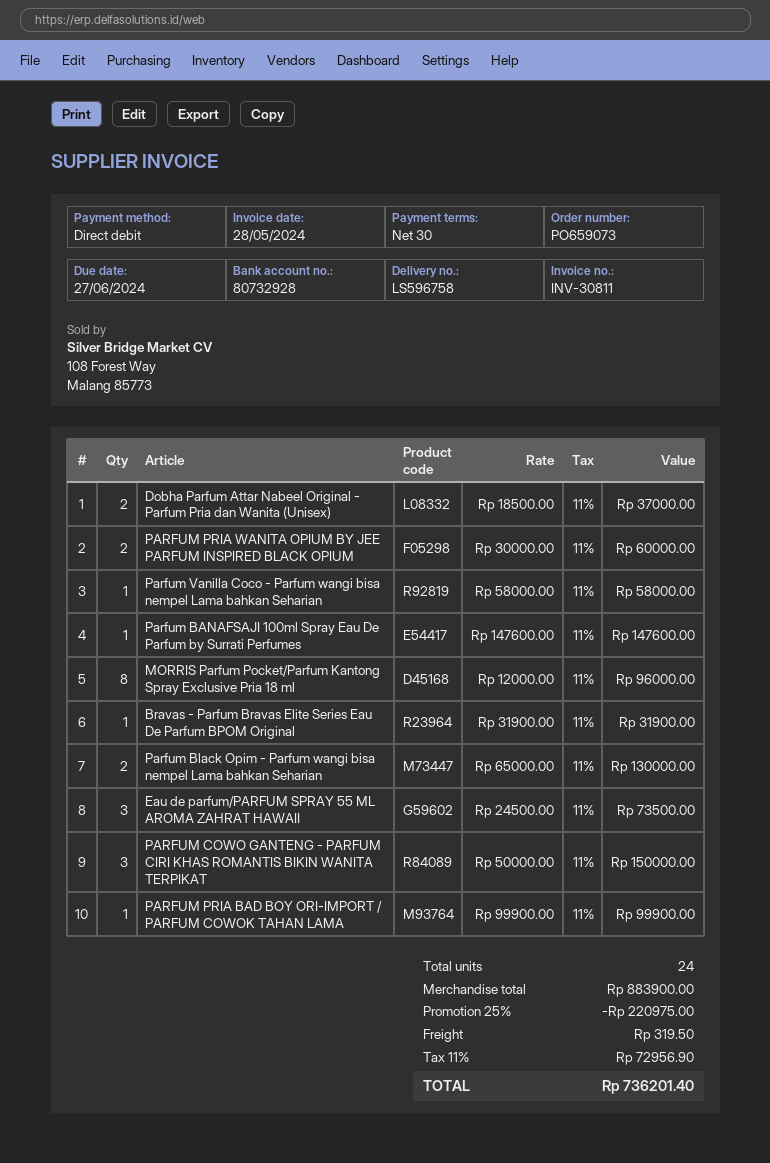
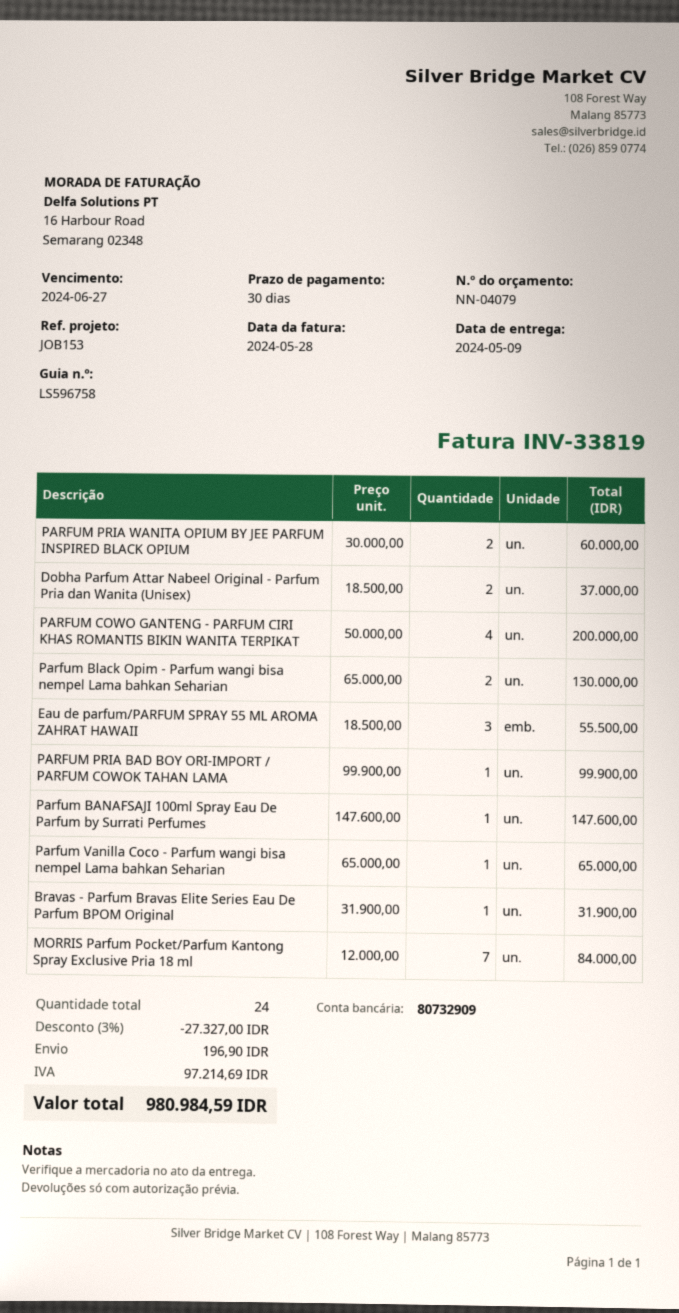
invoice number: INV-30811 -> INV-33819
bank account: 80732928 -> 80732909
Parfum Vanilla Coco - Parfum wangi bisa nempel Lama bahkan Seharian: 1 x 58000.00 = 58000.00 -> 1 x 65000.00 = 65000.00
MORRIS Parfum Pocket/Parfum Kantong Spray Exclusive Pria 18 ml: 8 x 12000.00 = 96000.00 -> 7 x 12000.00 = 84000.00
Eau de parfum/PARFUM SPRAY 55 ML AROMA ZAHRAT HAWAII: 3 x 24500.00 = 73500.00 -> 3 x 18500.00 = 55500.00
PARFUM COWO GANTENG - PARFUM CIRI KHAS ROMANTIS BIKIN WANITA TERPIKAT: 3 x 50000.00 = 150000.00 -> 4 x 50000.00 = 200000.00
discount: 25% = 220975.00 -> 3% = 27327.00
shipping: 319.50 -> 196.90
tax: 72956.90 -> 97214.69
total: 736201.40 -> 980984.59

